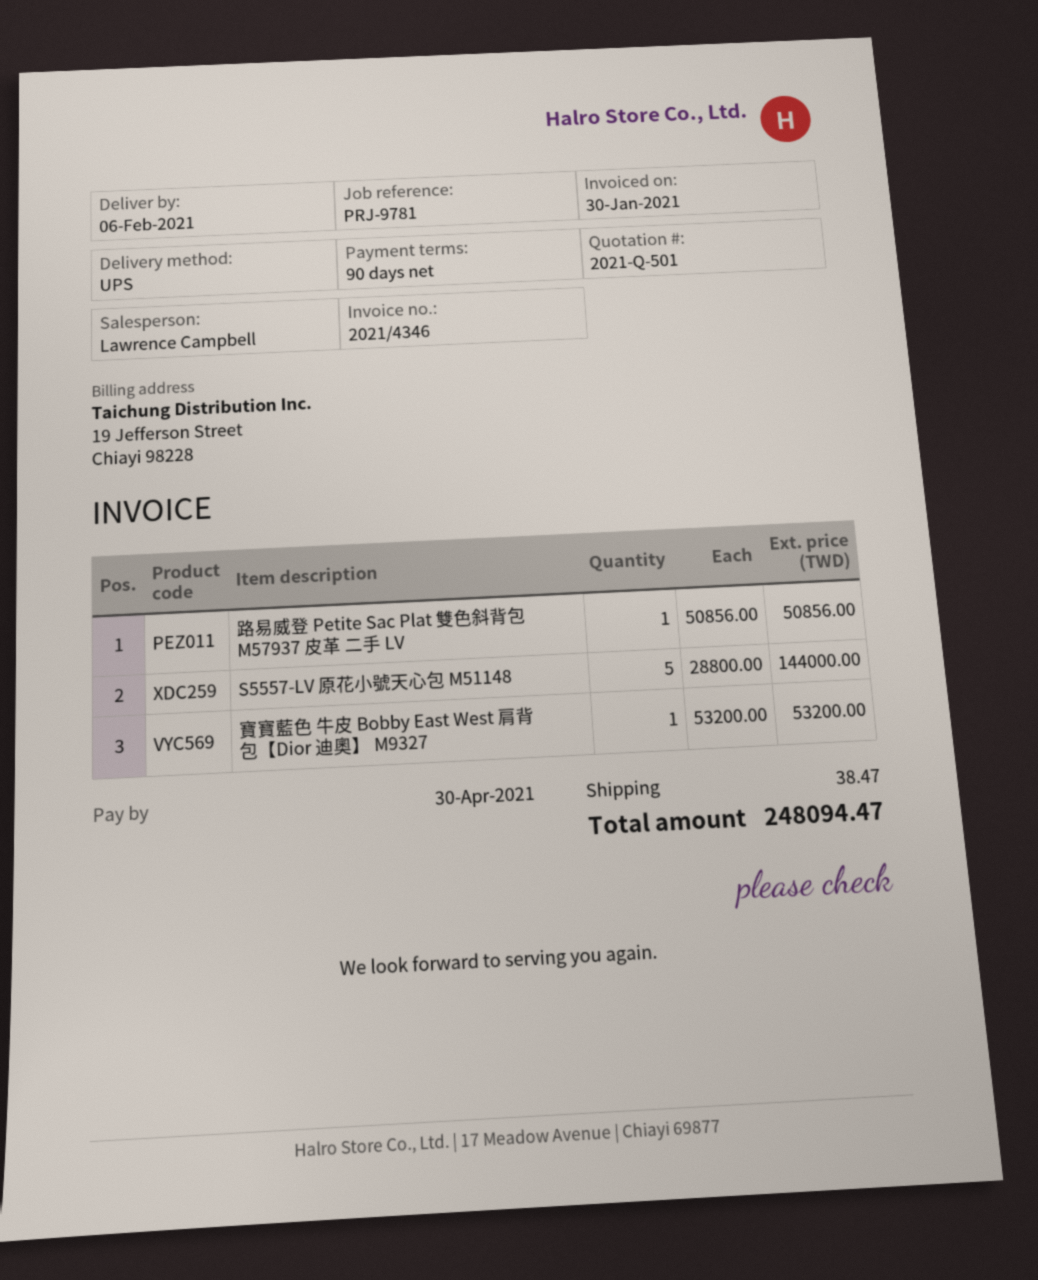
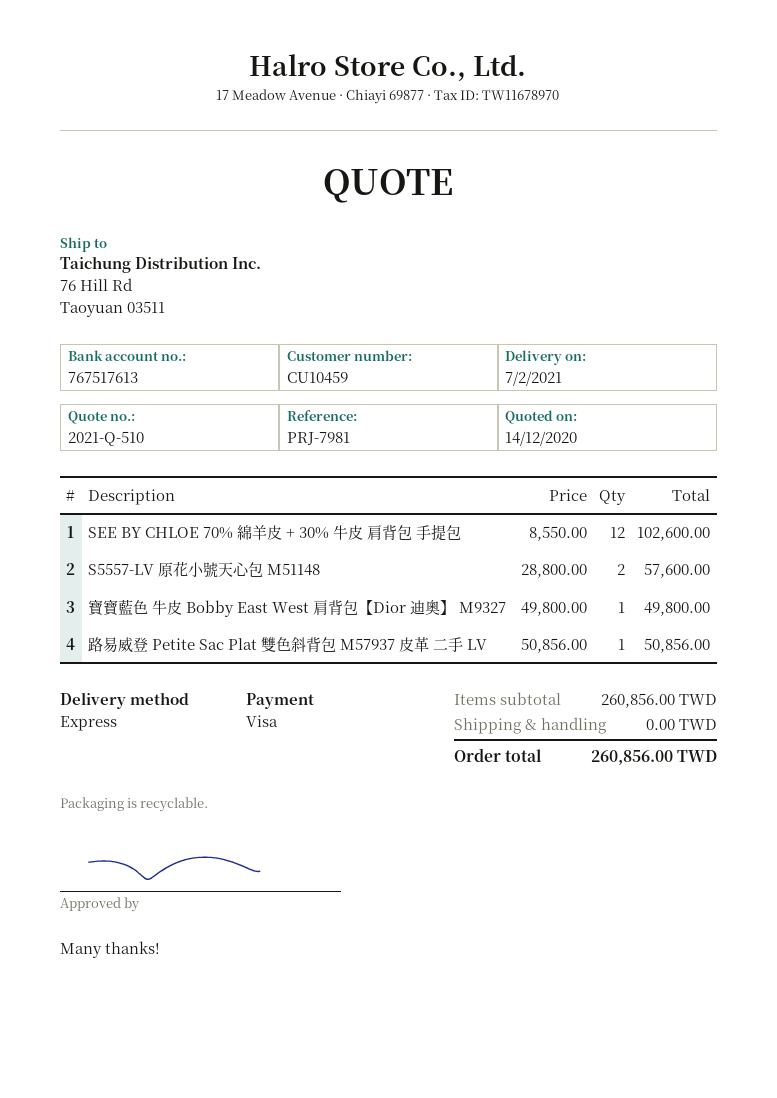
quote number: 2021-Q-501 -> 2021-Q-510
delivery date: 2021-02-06 -> 2021-02-07
reference: PRJ-9781 -> PRJ-7981
shipping method: UPS -> express
S5557-LV 原花小號天心包 M51148: 5 x 28800.00 = 144000.00 -> 2 x 28800.00 = 57600.00
寶寶藍色 牛皮 Bobby East West 肩背包【Dior 迪奧】 M9327: 1 x 53200.00 = 53200.00 -> 1 x 49800.00 = 49800.00
SEE BY CHLOE 70% 綿羊皮 + 30% 牛皮 肩背包 手提包: none -> 12 x 8550.00 = 102600.00
shipping: 38.47 -> 0.00
total: 248094.47 -> 260856.00

